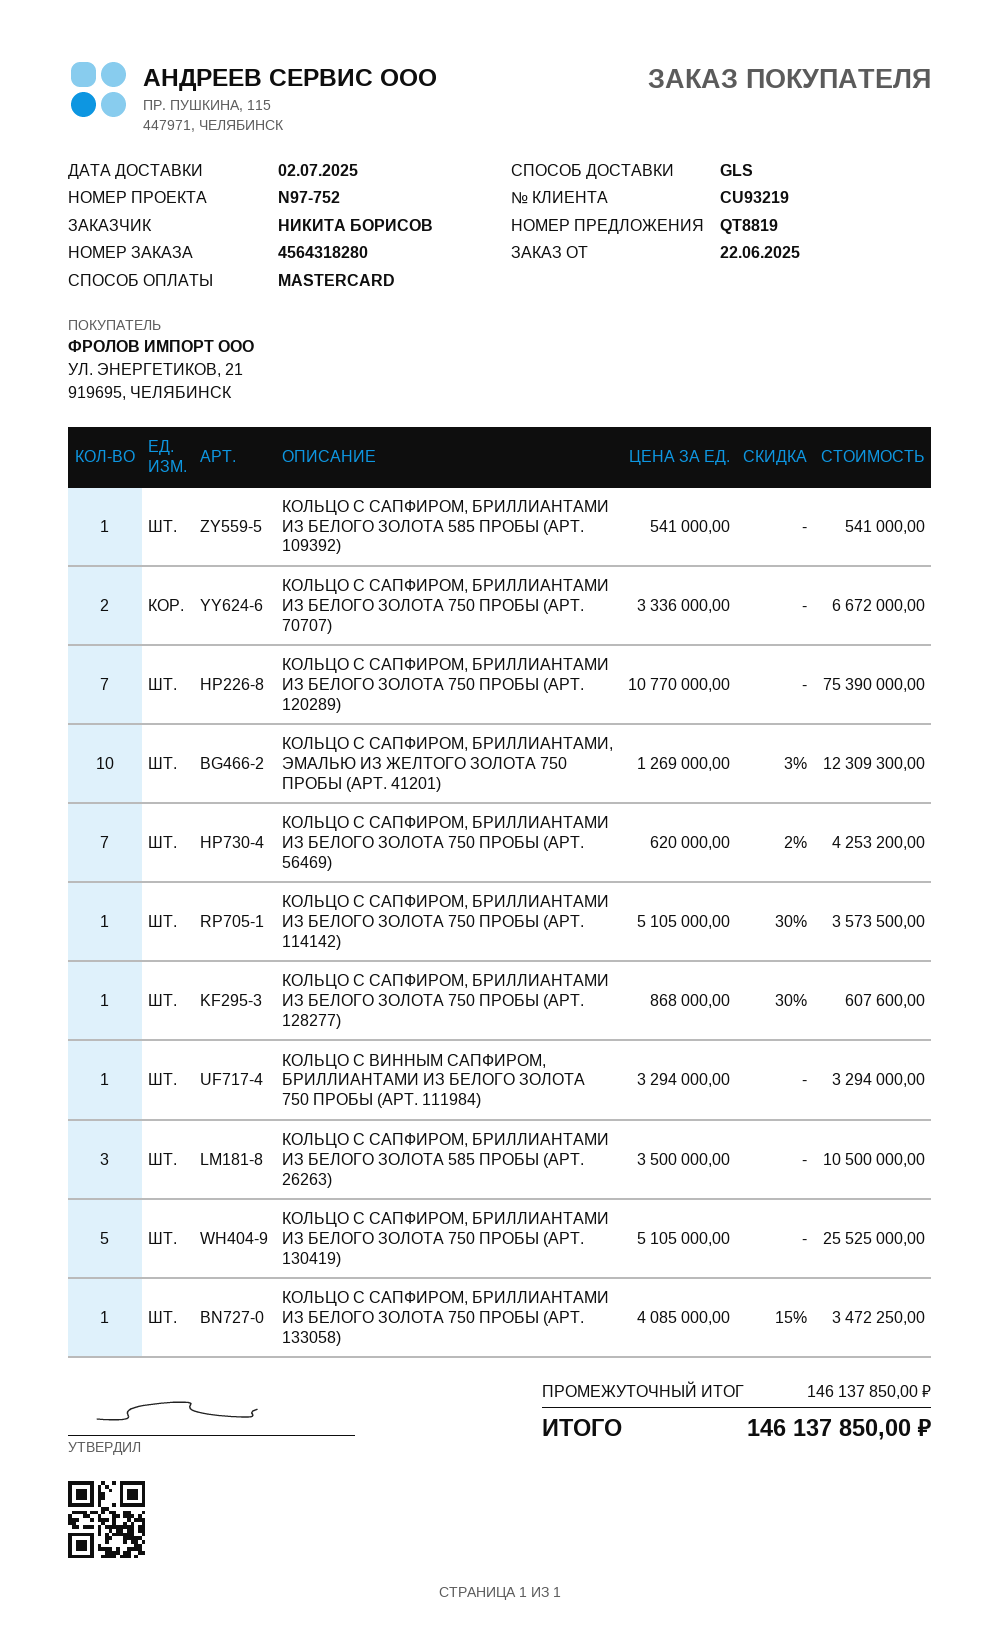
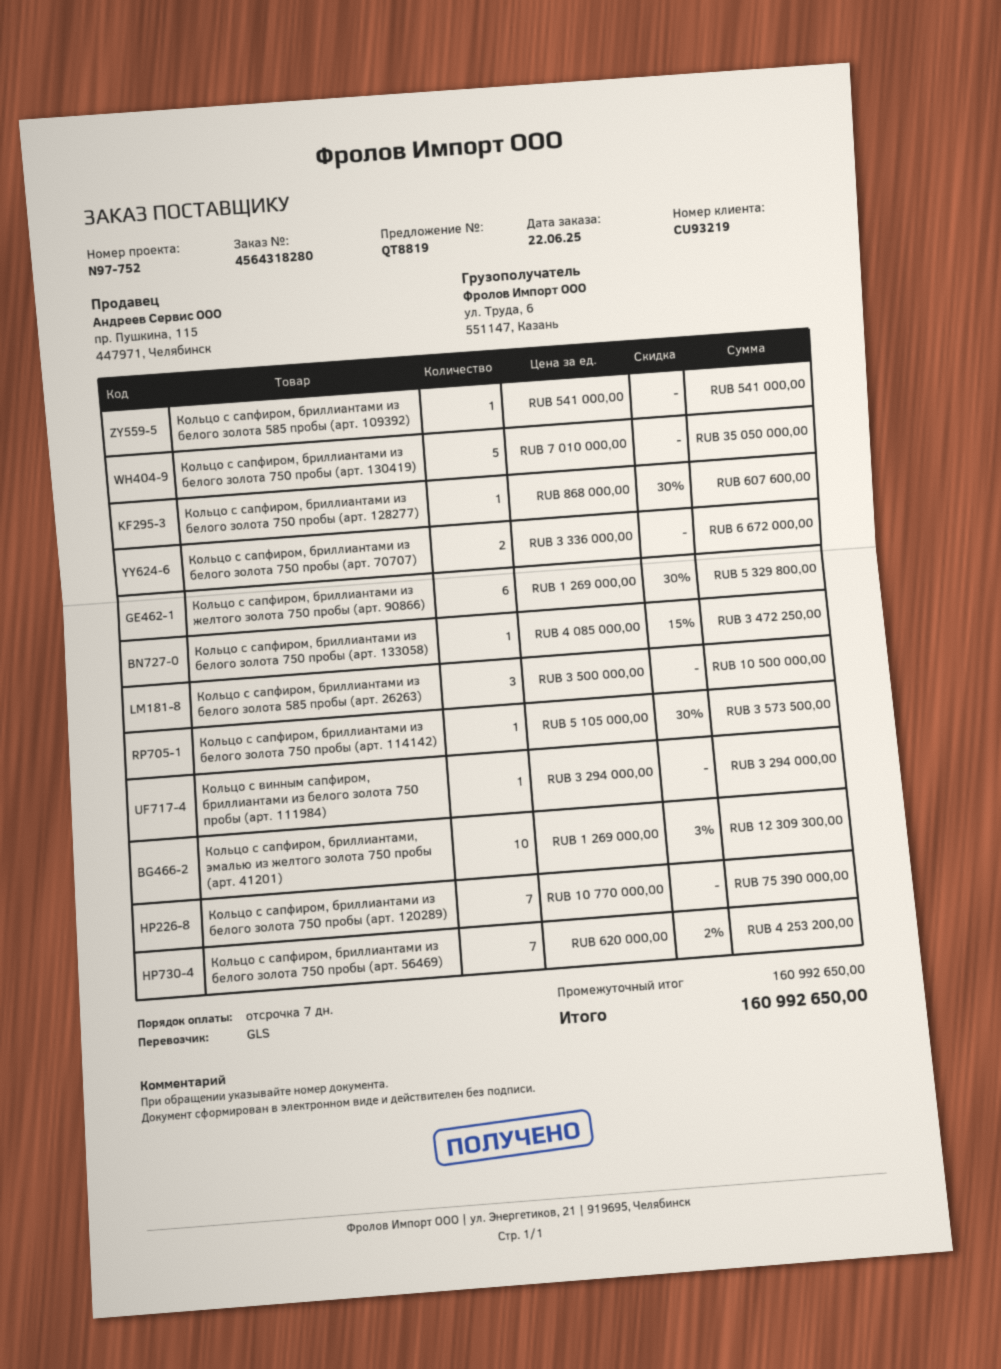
КОЛЬЦО С САПФИРОМ, БРИЛЛИАНТАМИ ИЗ БЕЛОГО ЗОЛОТА 750 ПРОБЫ (АРТ. 130419): 5 x 5105000.00 = 25525000.00 -> 5 x 7010000.00 = 35050000.00
Кольцо с сапфиром, бриллиантами из желтого золота 750 пробы (арт. 90866): none -> 6 x 1269000.00 - 30% = 5329800.00
subtotal: 146137850.00 -> 160992650.00
total: 146137850.00 -> 160992650.00

